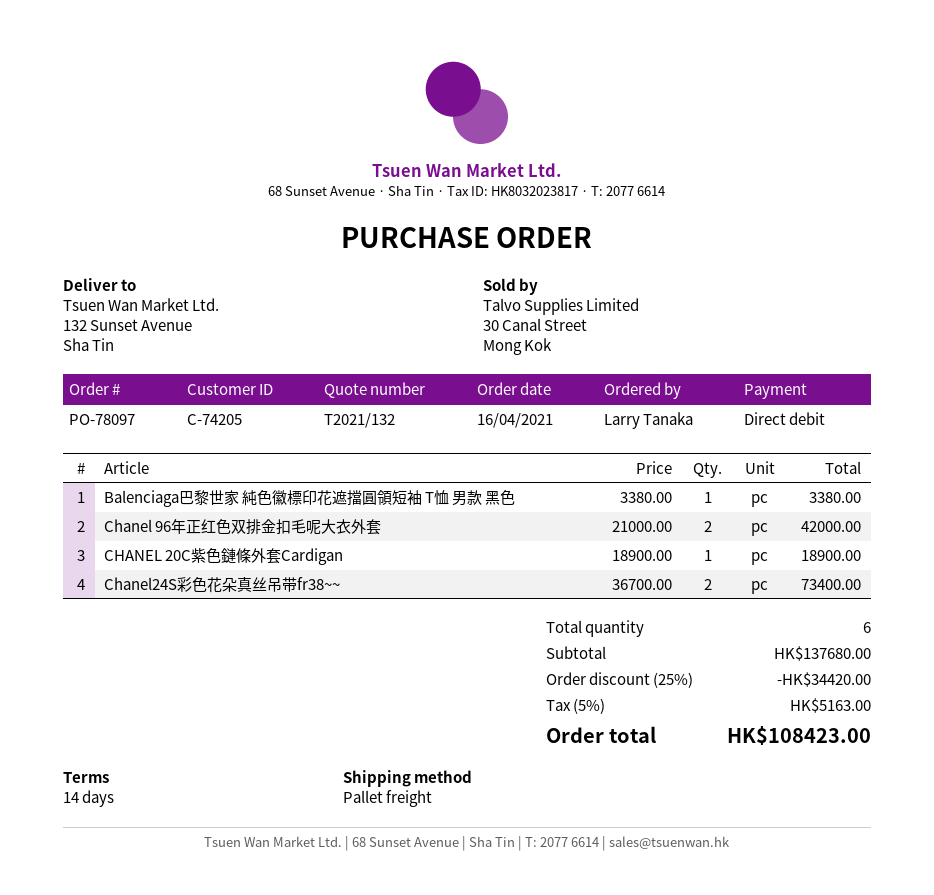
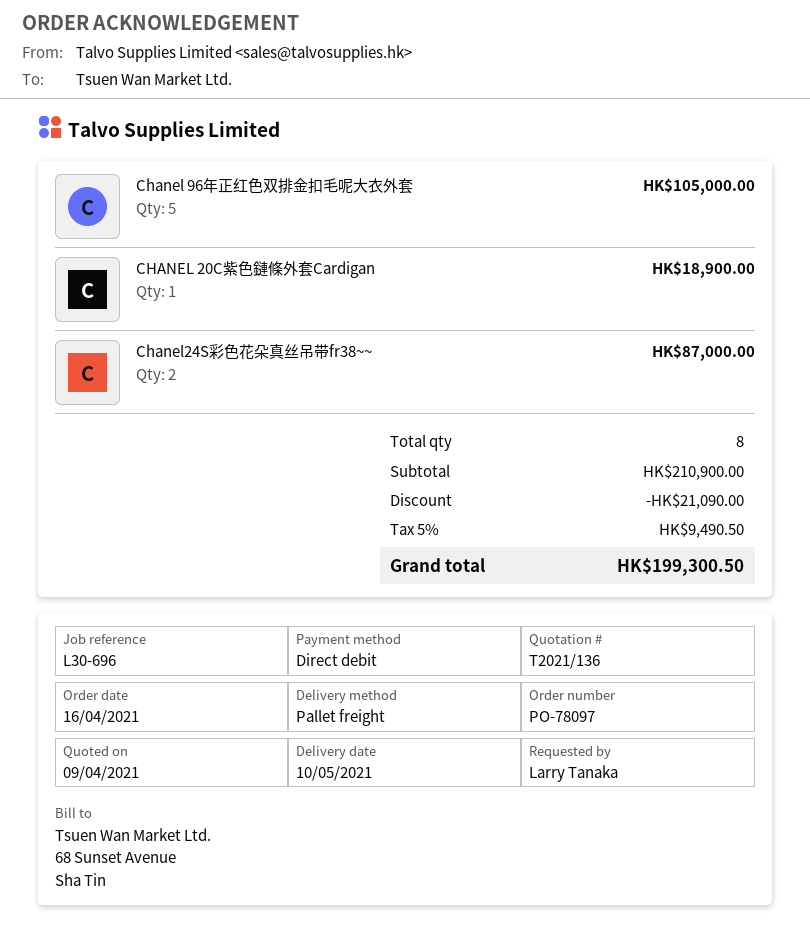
quote number: T2021/132 -> T2021/136
Balenciaga巴黎世家 純色徽標印花遮擋圓領短袖 T恤 男款 黑色: 1 for 3380.00 -> none
Chanel 96年正红色双排金扣毛呢大衣外套: 2 for 42000.00 -> 5 for 105000.00
Chanel24S彩色花朵真丝吊带fr38~~: 2 for 73400.00 -> 2 for 87000.00
total quantity: 6 -> 8
subtotal: 137680.00 -> 210900.00
discount: 34420.00 -> 21090.00
tax: 5% = 5163.00 -> 5% = 9490.50
total: 108423.00 -> 199300.50

